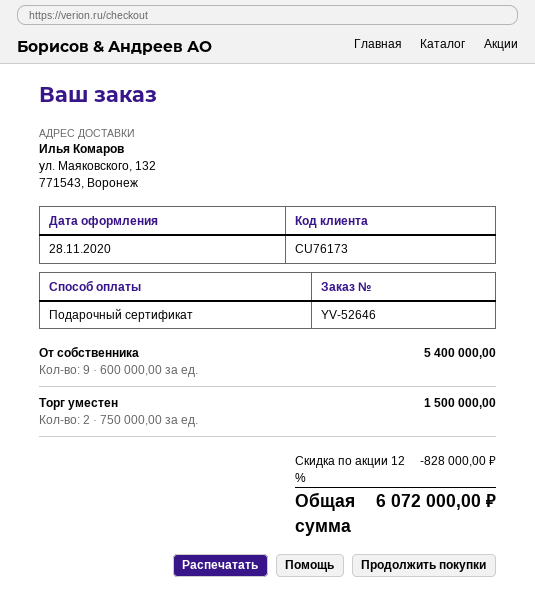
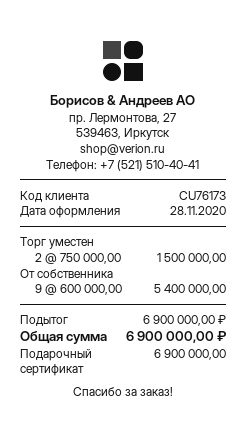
discount: 12% = 828000.00 -> none
total: 6072000.00 -> 6900000.00

